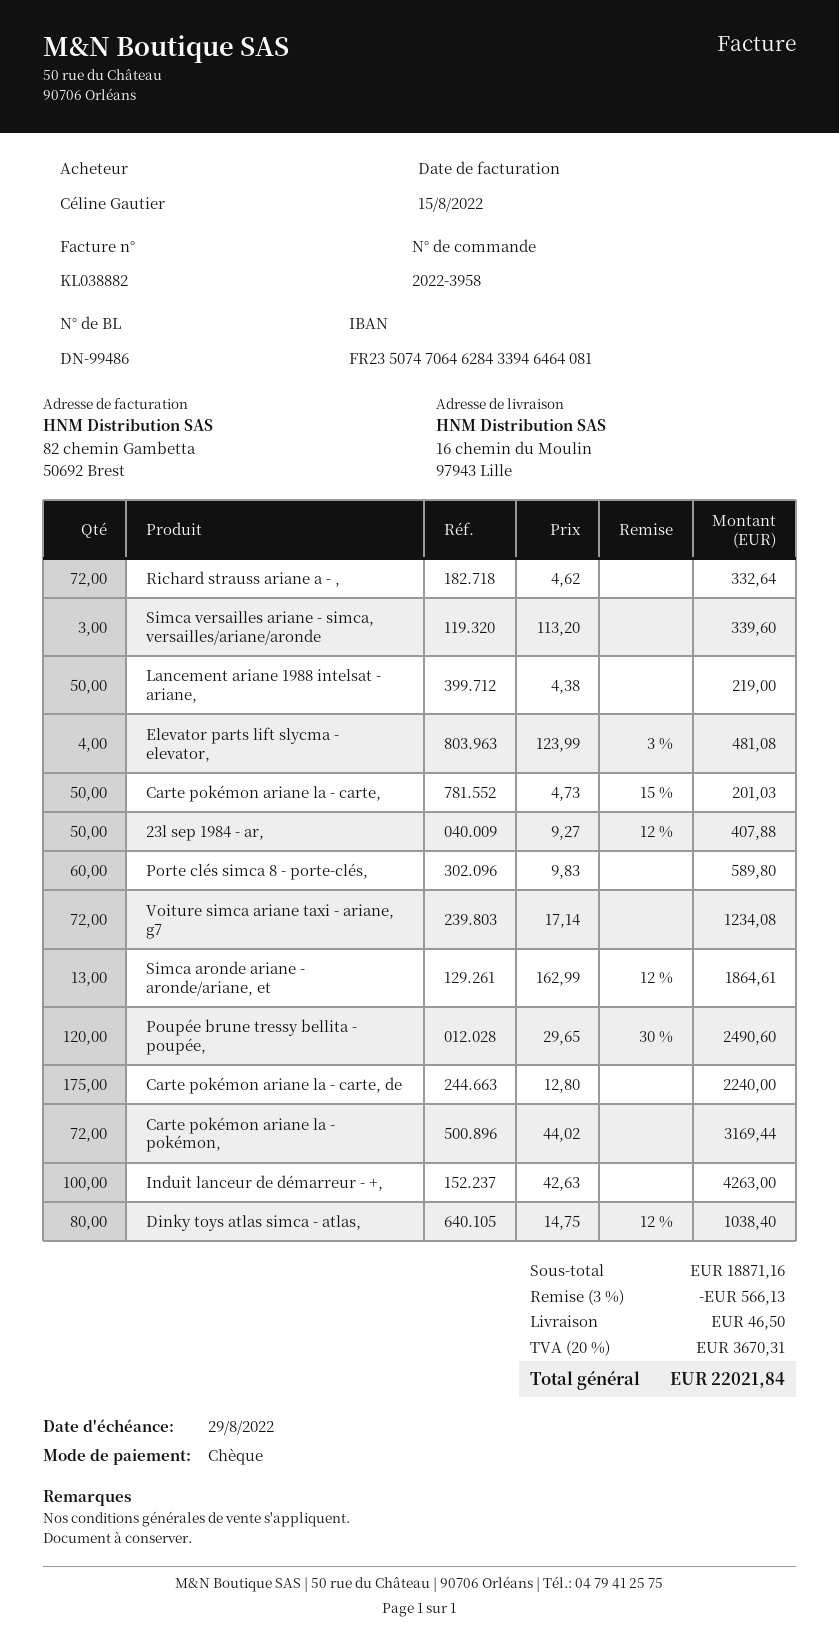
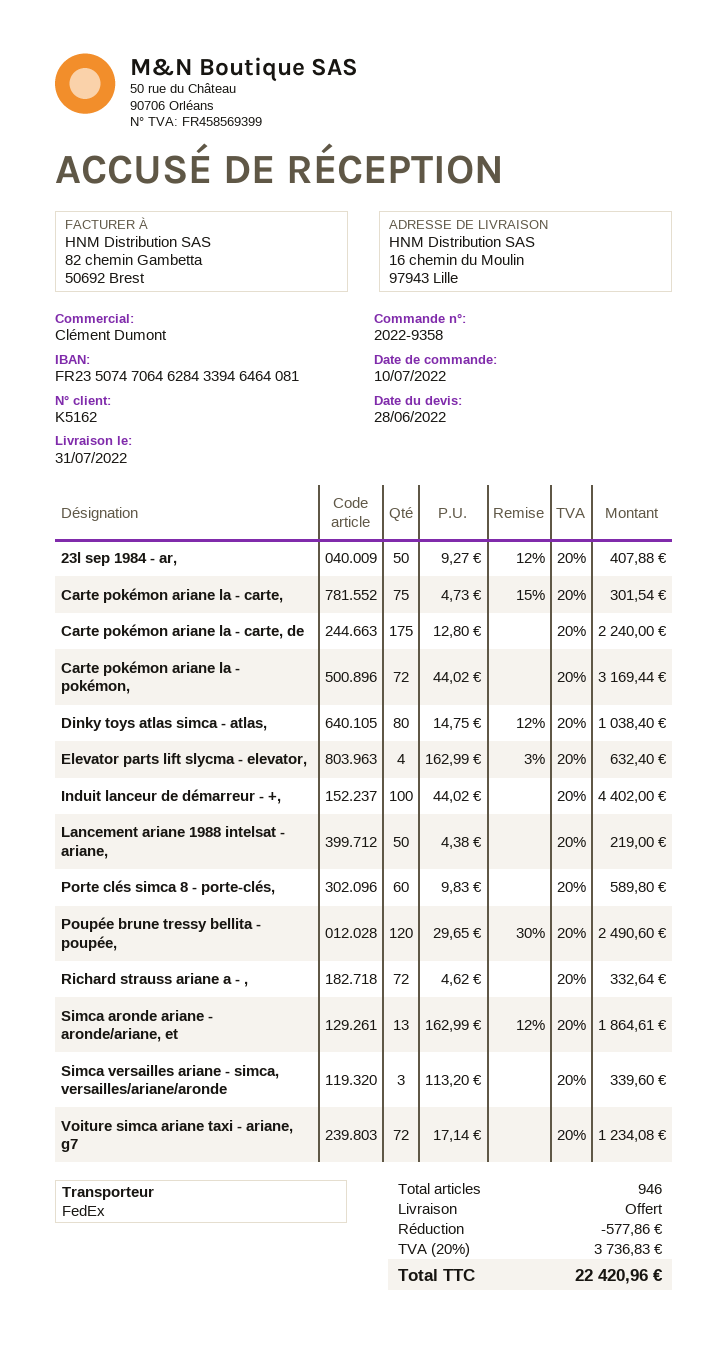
order number: 2022-3958 -> 2022-9358
Elevator parts lift slycma - elevator,: 4 x 123.99 - 3% = 481.08 -> 4 x 162.99 - 3% = 632.40
Carte pokémon ariane la - carte,: 50 x 4.73 - 15% = 201.03 -> 75 x 4.73 - 15% = 301.54
Induit lanceur de démarreur - +,: 100 x 42.63 = 4263.00 -> 100 x 44.02 = 4402.00
discount: 566.13 -> 577.86
shipping: 46.50 -> 0.00
tax: 20% = 3670.31 -> 20% = 3736.83
total: 22021.84 -> 22420.96

